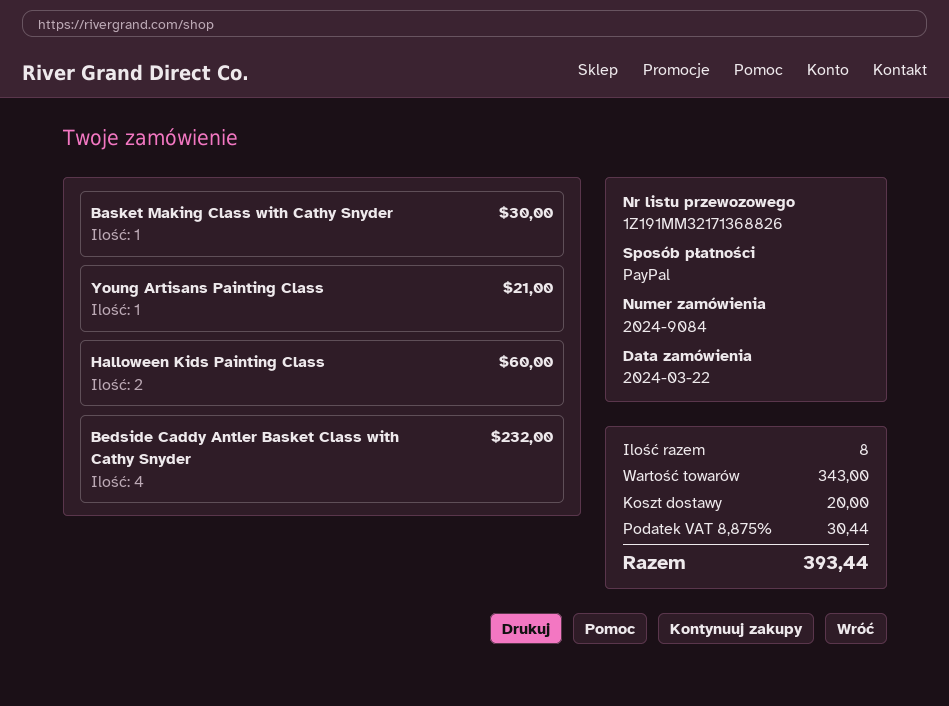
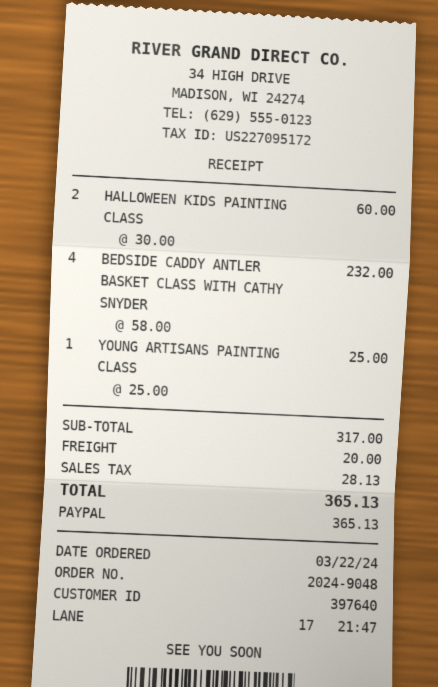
order number: 2024-9084 -> 2024-9048
Basket Making Class with Cathy Snyder: 1 for 30.00 -> none
Young Artisans Painting Class: 1 for 21.00 -> 1 for 25.00
subtotal: 343.00 -> 317.00
tax: 30.44 -> 28.13
total: 393.44 -> 365.13

